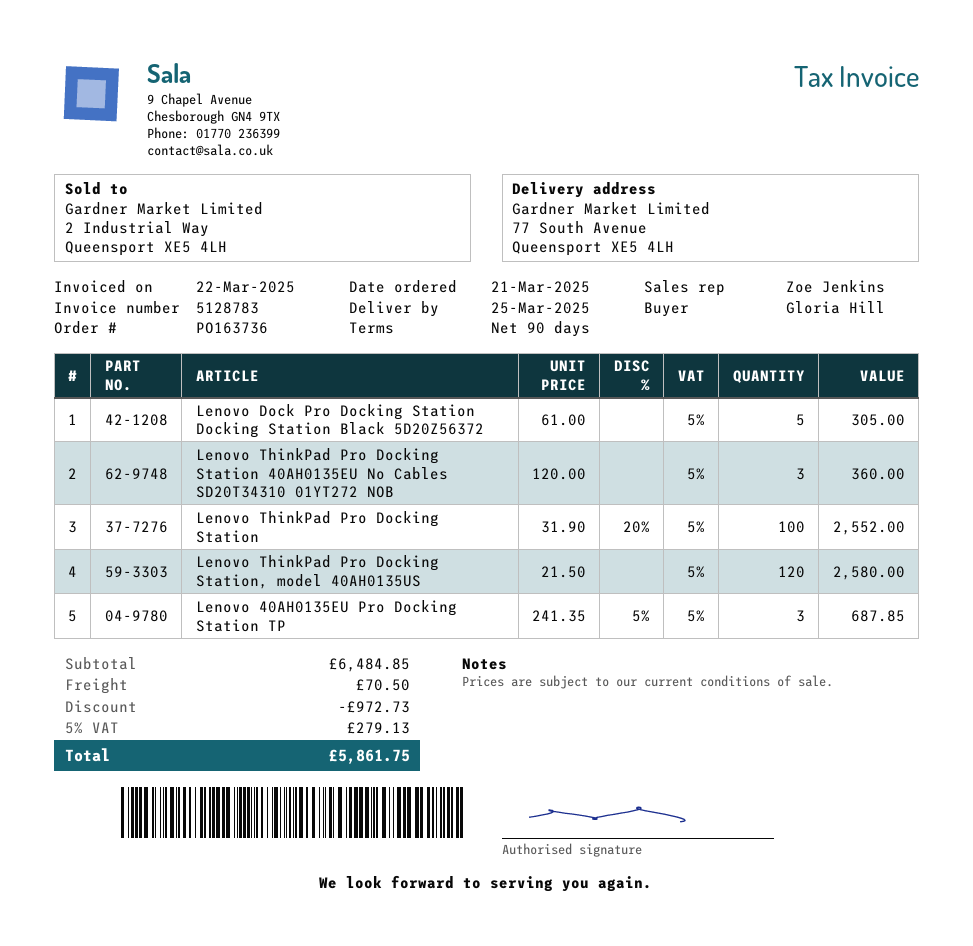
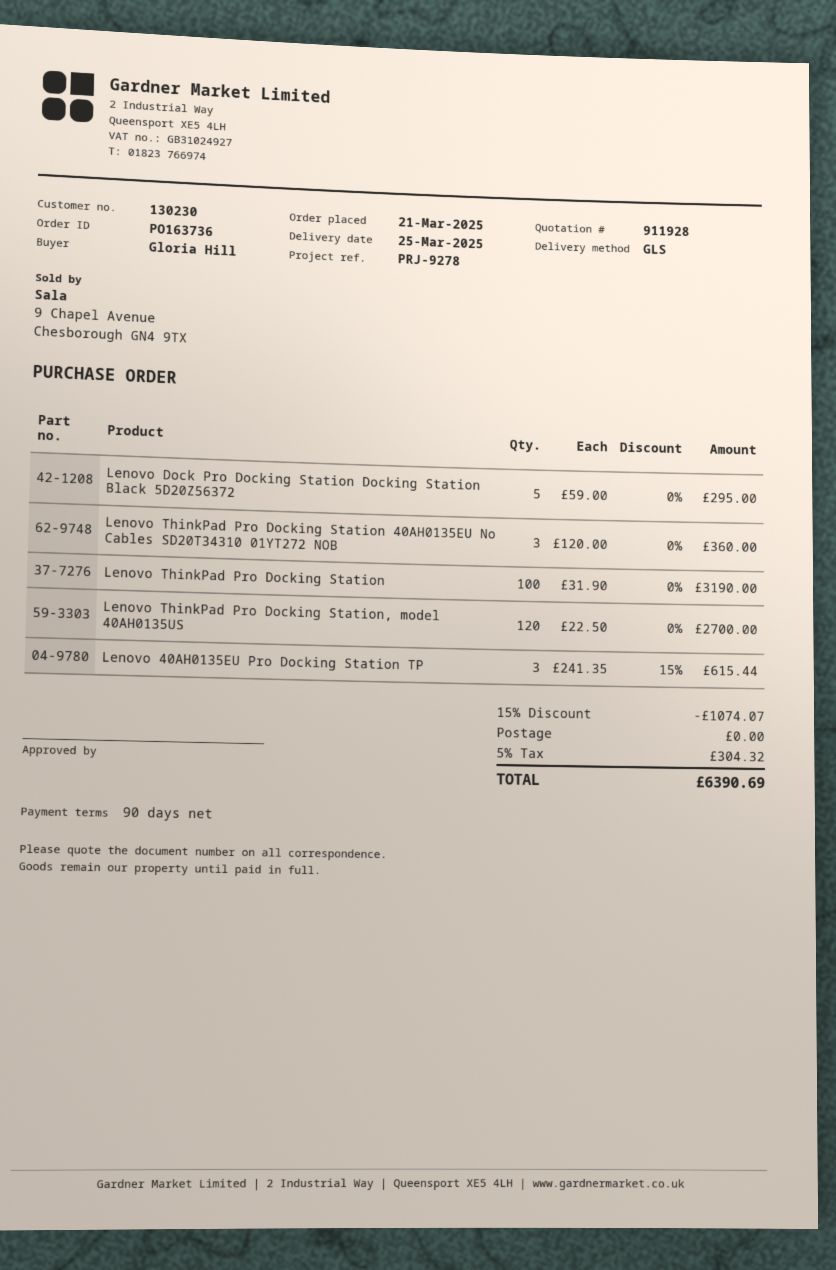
Lenovo Dock Pro Docking Station Docking Station Black 5D20Z56372: 5 x 61.00 = 305.00 -> 5 x 59.00 = 295.00
Lenovo ThinkPad Pro Docking Station: 100 x 31.90 - 20% = 2552.00 -> 100 x 31.90 = 3190.00
Lenovo ThinkPad Pro Docking Station, model 40AH0135US: 120 x 21.50 = 2580.00 -> 120 x 22.50 = 2700.00
Lenovo 40AH0135EU Pro Docking Station TP: 3 x 241.35 - 5% = 687.85 -> 3 x 241.35 - 15% = 615.44
discount: 972.73 -> 1074.07
shipping: 70.50 -> 0.00
tax: 5% = 279.13 -> 5% = 304.32
total: 5861.75 -> 6390.69

